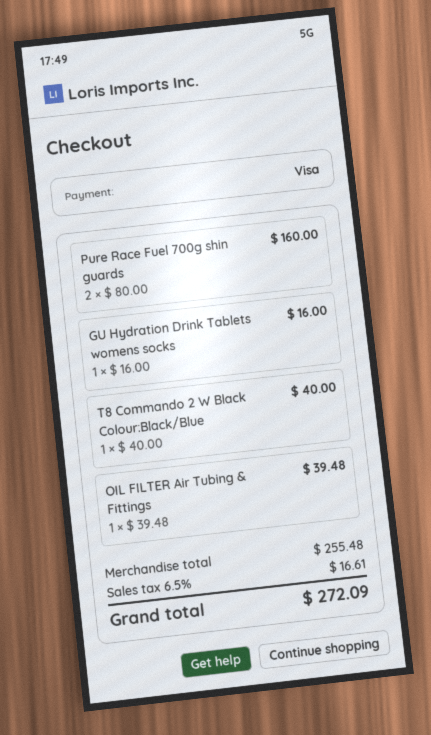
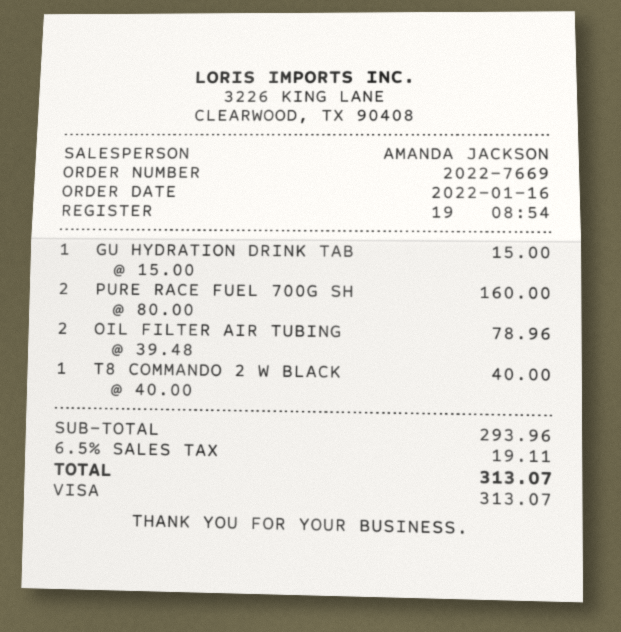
GU Hydration Drink Tablets womens socks: 1 x 16.00 = 16.00 -> 1 x 15.00 = 15.00
OIL FILTER Air Tubing & Fittings: 1 x 39.48 = 39.48 -> 2 x 39.48 = 78.96
subtotal: 255.48 -> 293.96
tax: 6.5% = 16.61 -> 6.5% = 19.11
total: 272.09 -> 313.07

